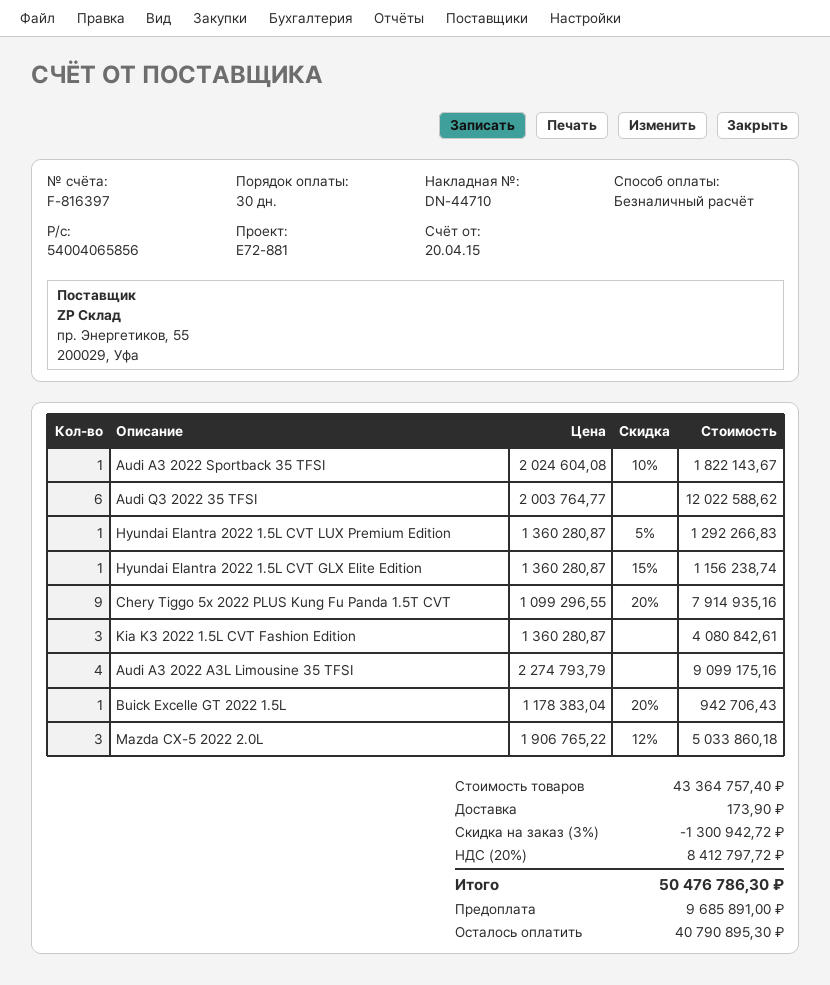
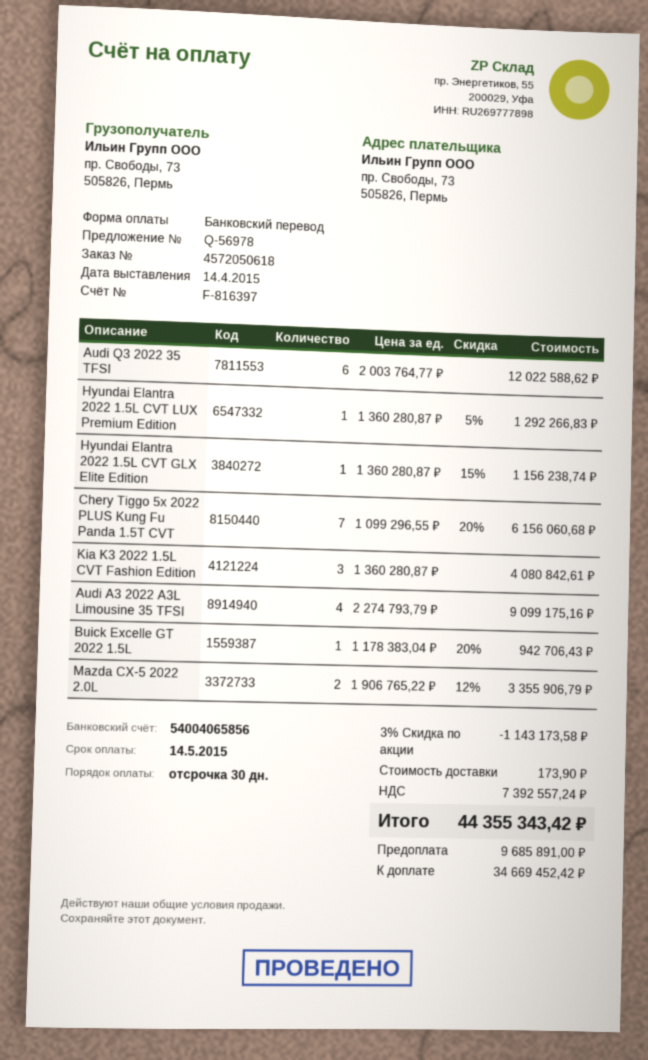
invoice date: 2015-04-20 -> 2015-04-14
Audi A3 2022 Sportback 35 TFSI: 1 x 2024604.08 - 10% = 1822143.67 -> none
Chery Tiggo 5x 2022 PLUS Kung Fu Panda 1.5T CVT: 9 x 1099296.55 - 20% = 7914935.16 -> 7 x 1099296.55 - 20% = 6156060.68
Mazda CX-5 2022 2.0L: 3 x 1906765.22 - 12% = 5033860.18 -> 2 x 1906765.22 - 12% = 3355906.79
discount: 3% = 1300942.72 -> 3% = 1143173.58
tax: 8412797.72 -> 7392557.24
total: 50476786.30 -> 44355343.42
balance: 40790895.30 -> 34669452.42

